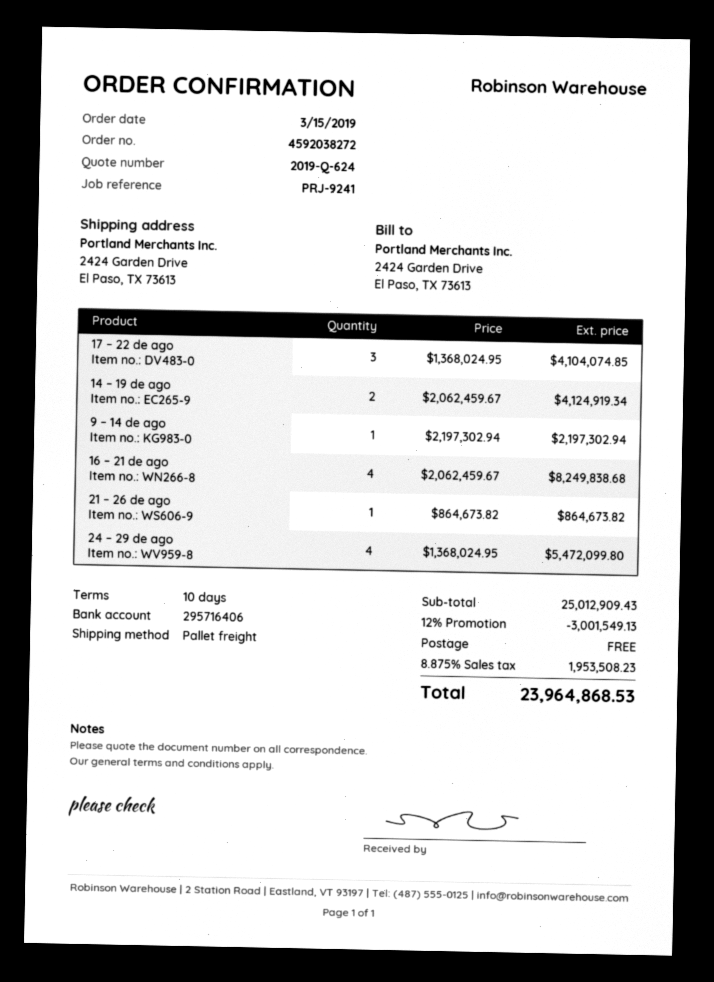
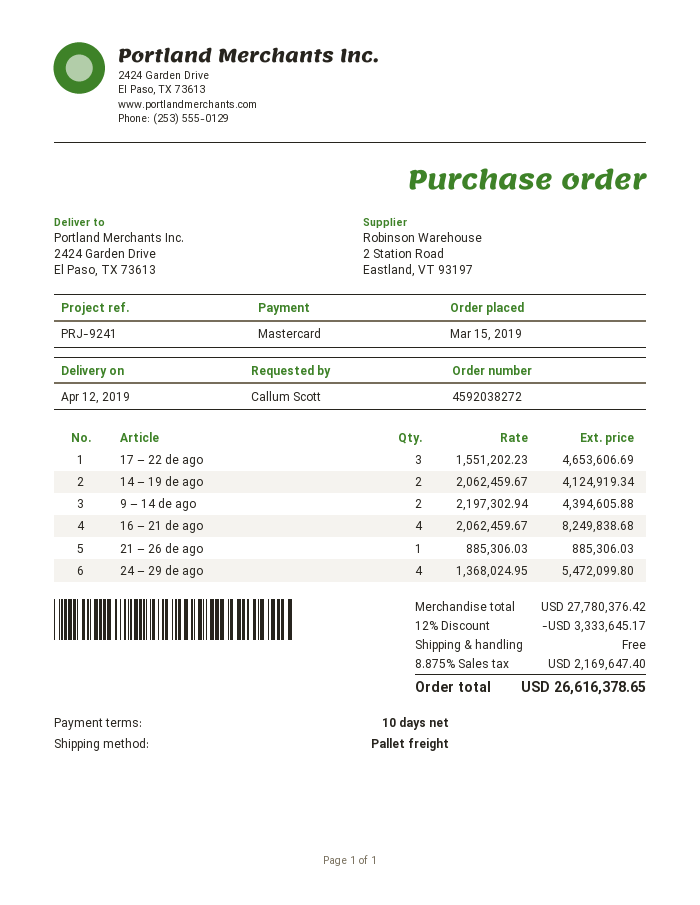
17 – 22 de ago: 3 x 1368024.95 = 4104074.85 -> 3 x 1551202.23 = 4653606.69
9 – 14 de ago: 1 x 2197302.94 = 2197302.94 -> 2 x 2197302.94 = 4394605.88
21 – 26 de ago: 1 x 864673.82 = 864673.82 -> 1 x 885306.03 = 885306.03
subtotal: 25012909.43 -> 27780376.42
discount: 12% = 3001549.13 -> 12% = 3333645.17
tax: 8.875% = 1953508.23 -> 8.875% = 2169647.40
total: 23964868.53 -> 26616378.65

